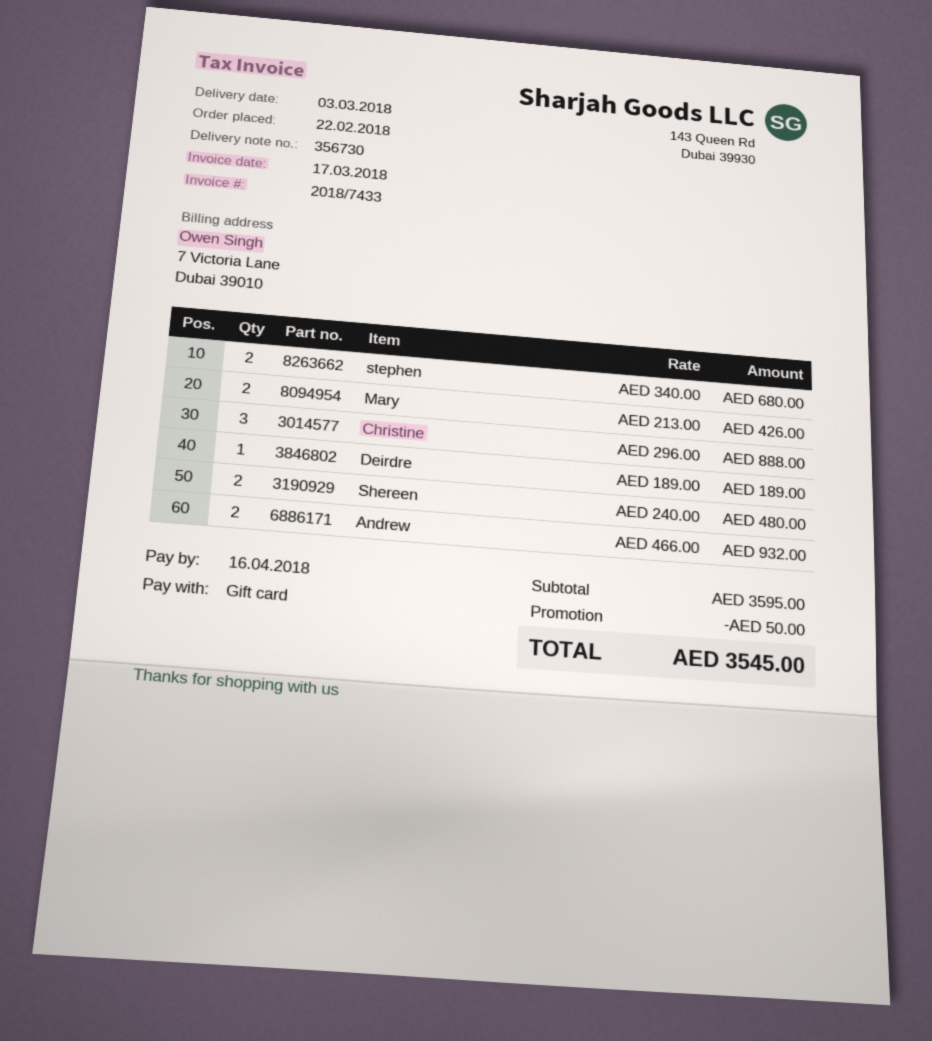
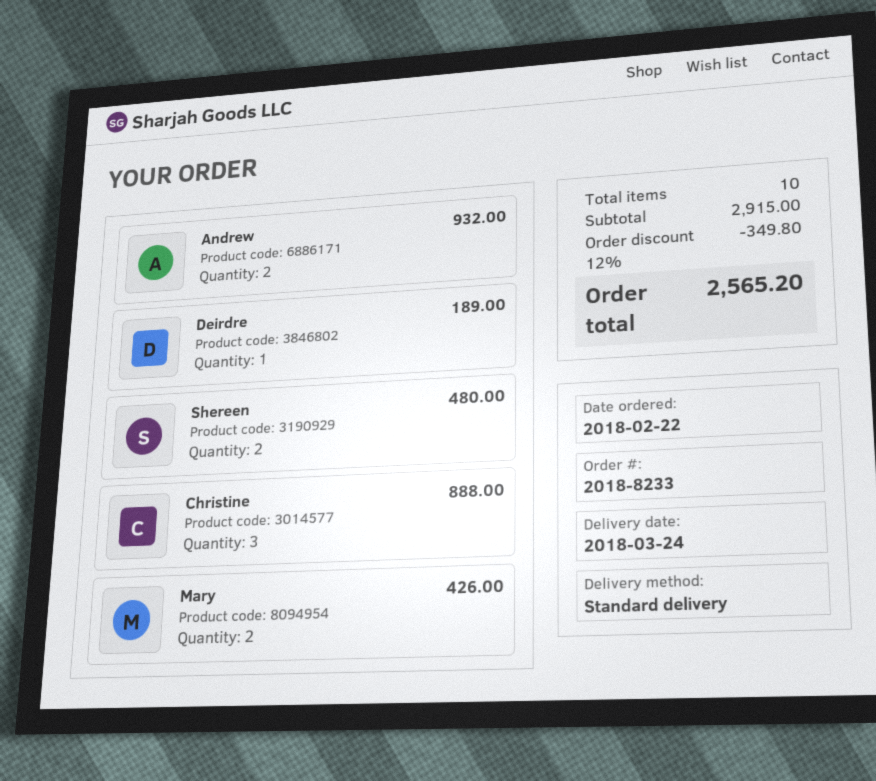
delivery date: 2018-03-03 -> 2018-03-24
stephen: 2 for 680.00 -> none
subtotal: 3595.00 -> 2915.00
discount: 50.00 -> 349.80
total: 3545.00 -> 2565.20

